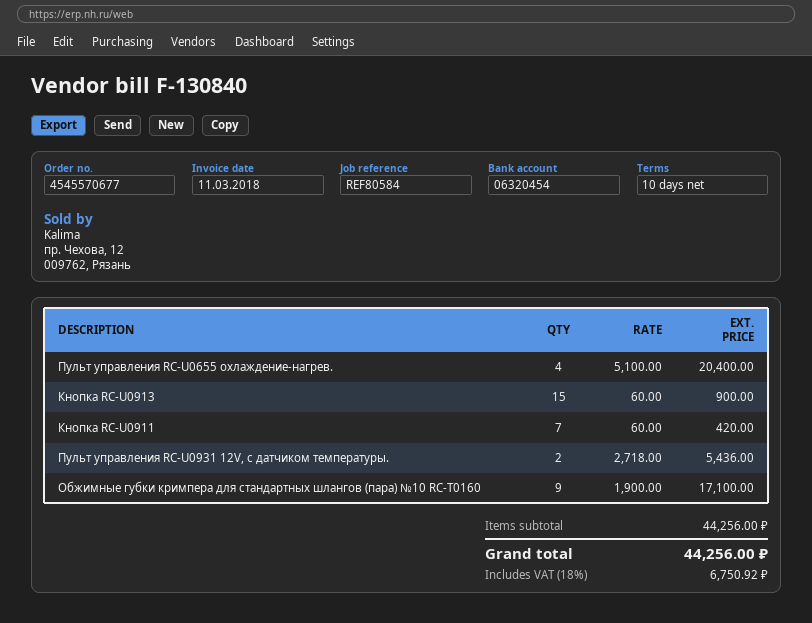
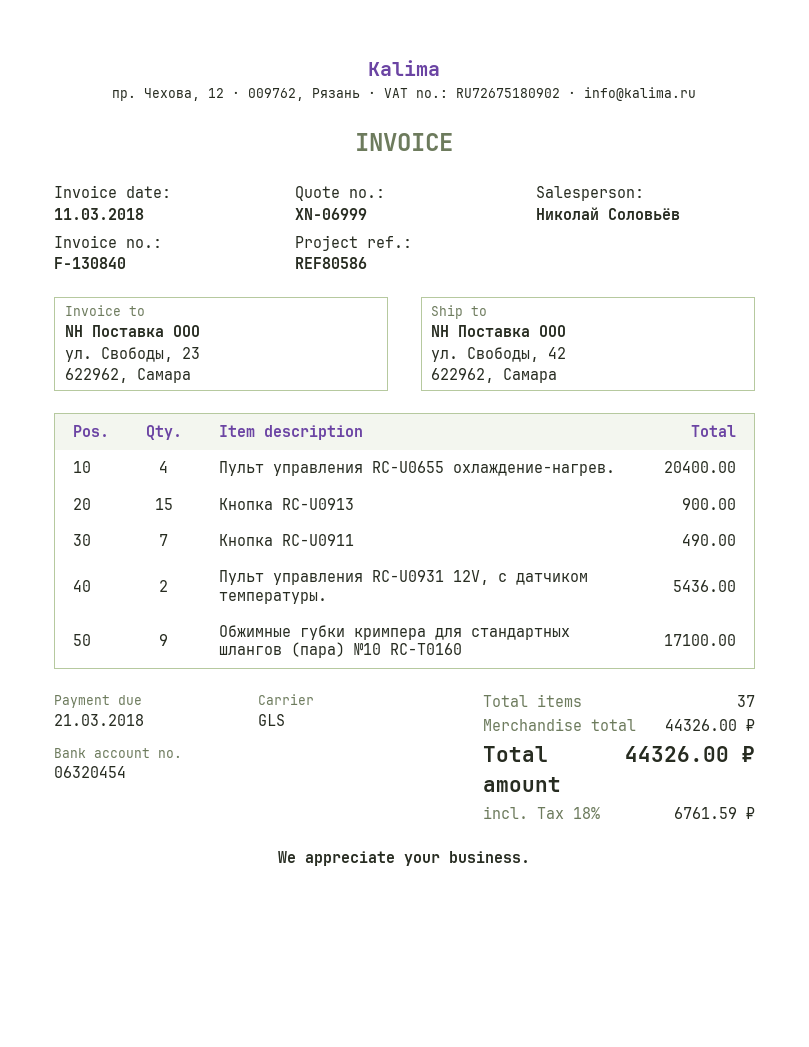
reference: REF80584 -> REF80586
Кнопка RC-U0911: 7 for 420.00 -> 7 for 490.00
subtotal: 44256.00 -> 44326.00
tax: 18% = 6750.92 -> 18% = 6761.59
total: 44256.00 -> 44326.00

